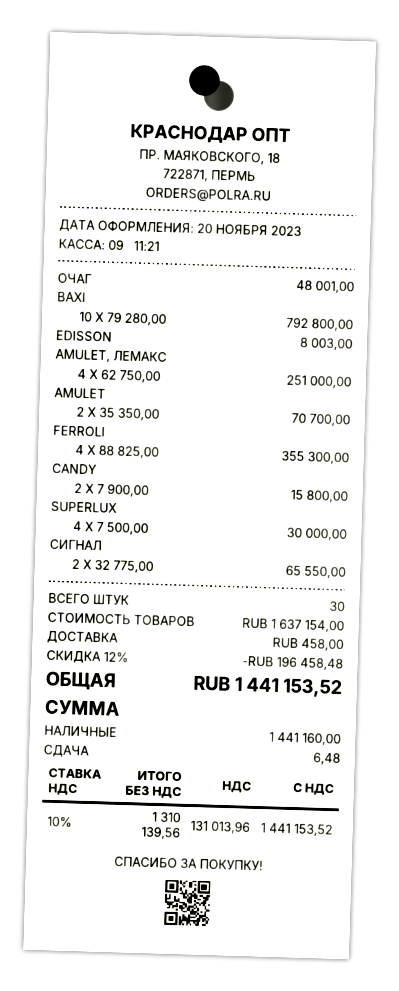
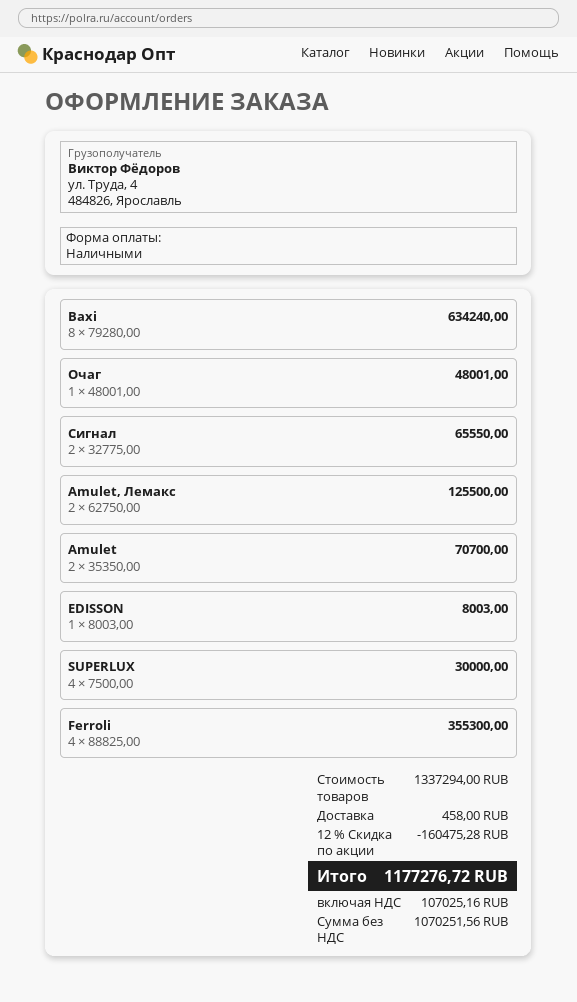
BAXI: 10 x 79280.00 = 792800.00 -> 8 x 79280.00 = 634240.00
AMULET, ЛЕМАКС: 4 x 62750.00 = 251000.00 -> 2 x 62750.00 = 125500.00
CANDY: 2 x 7900.00 = 15800.00 -> none
subtotal: 1637154.00 -> 1337294.00
discount: 12% = 196458.48 -> 12% = 160475.28
net: 1310139.56 -> 1070251.56
tax: 131013.96 -> 107025.16
total: 1441153.52 -> 1177276.72

